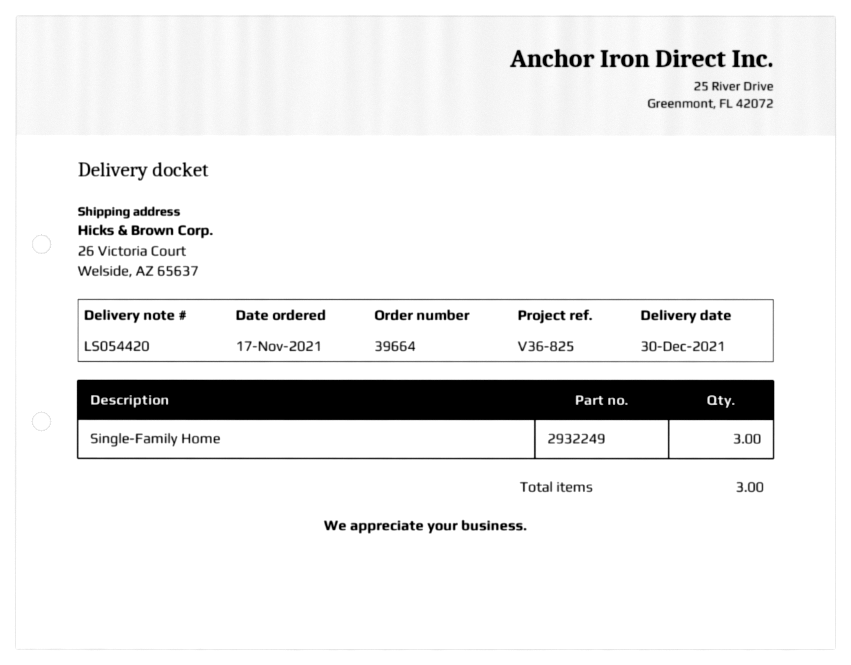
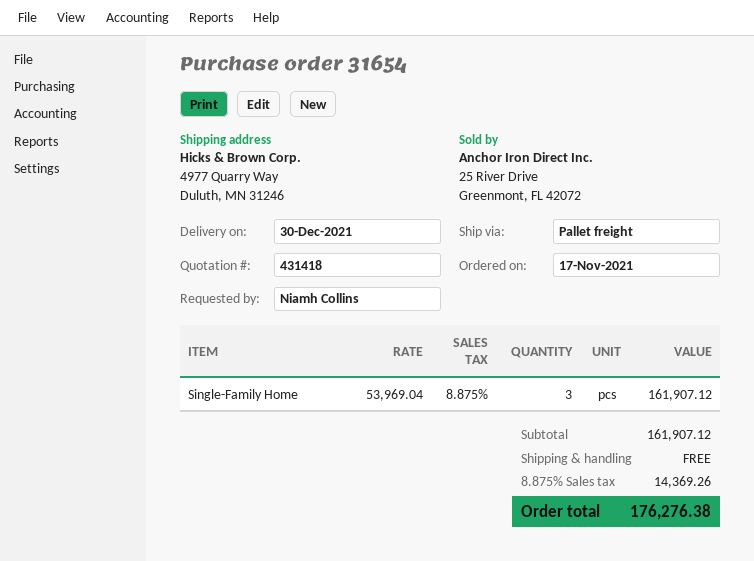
order number: 39664 -> 31654
ship to: 26 Victoria Court, Welside, AZ 65637 -> 4977 Quarry Way, Duluth, MN 31246

